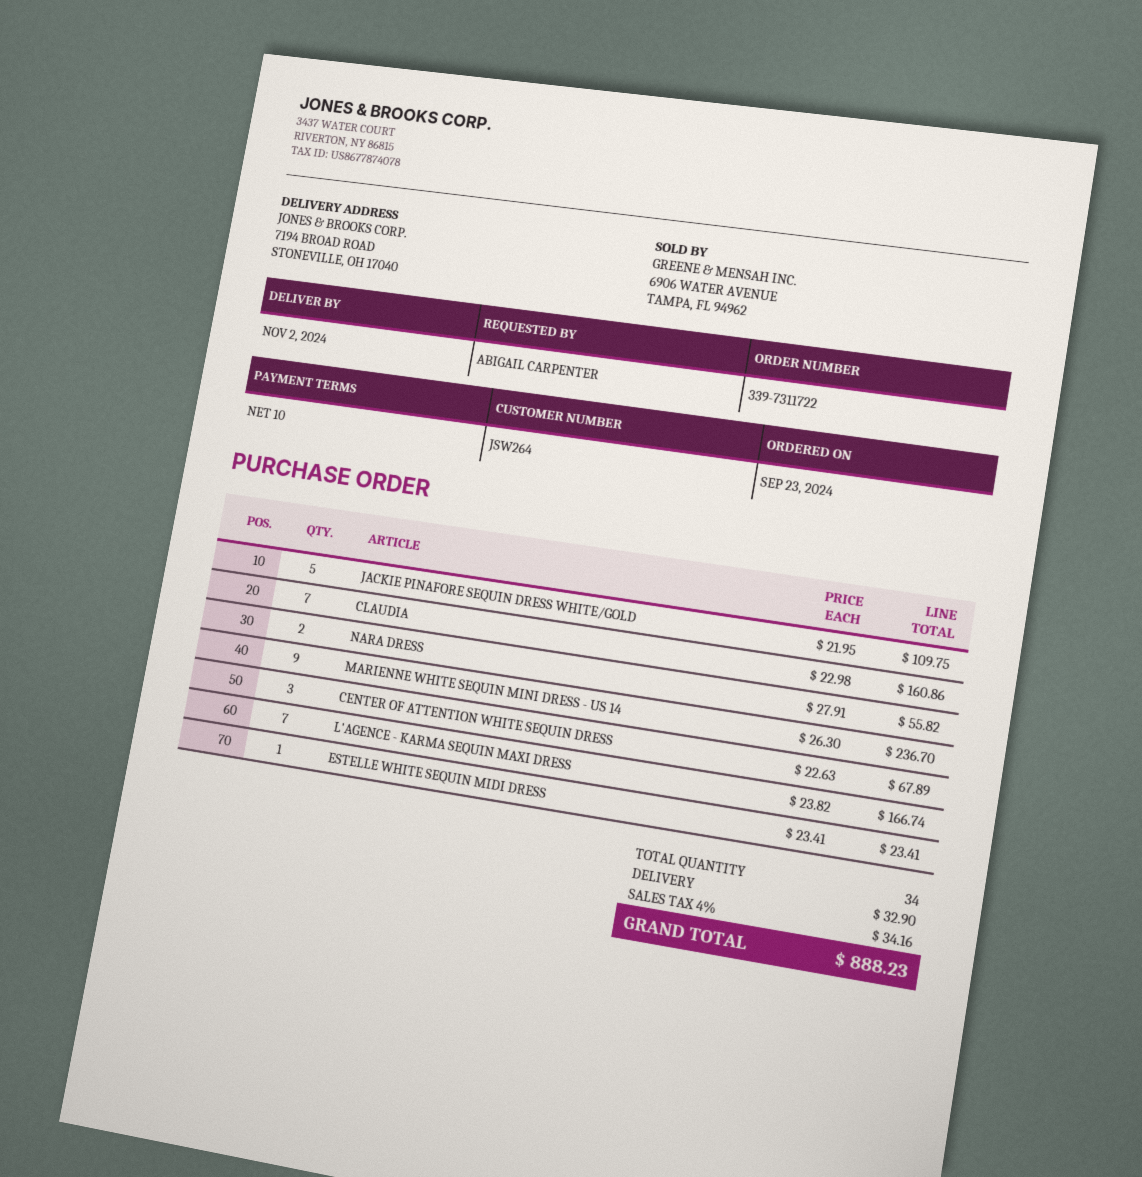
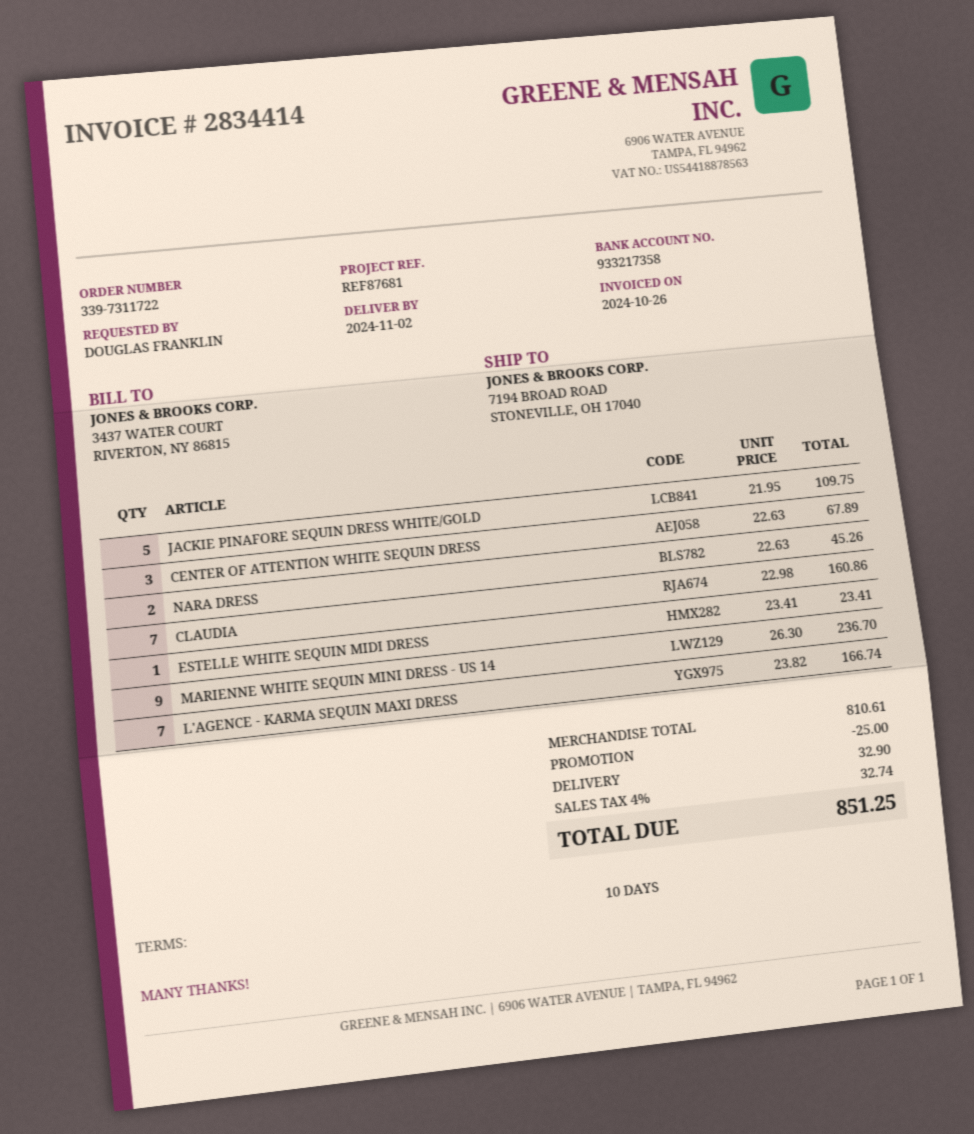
ordered by: ABIGAIL CARPENTER -> DOUGLAS FRANKLIN
NARA DRESS: 2 x 27.91 = 55.82 -> 2 x 22.63 = 45.26
discount: none -> 25.00
tax: 4% = 34.16 -> 4% = 32.74
total: 888.23 -> 851.25

